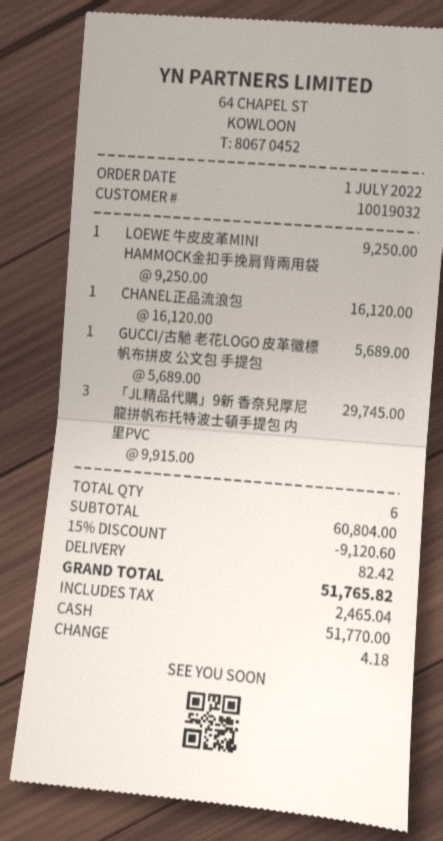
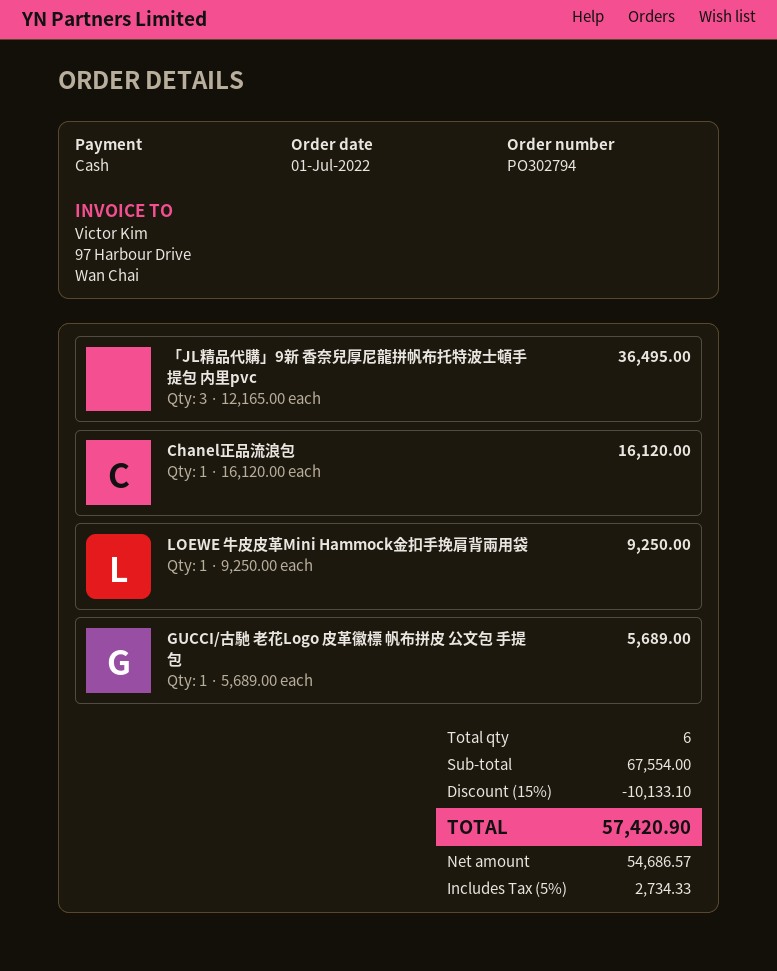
「JL精品代購」9新 香奈兒厚尼龍拼帆布托特波士頓手提包 内里PVC: 3 x 9915.00 = 29745.00 -> 3 x 12165.00 = 36495.00
subtotal: 60804.00 -> 67554.00
discount: 15% = 9120.60 -> 15% = 10133.10
shipping: 82.42 -> none
tax: 2465.04 -> 2734.33
total: 51765.82 -> 57420.90

